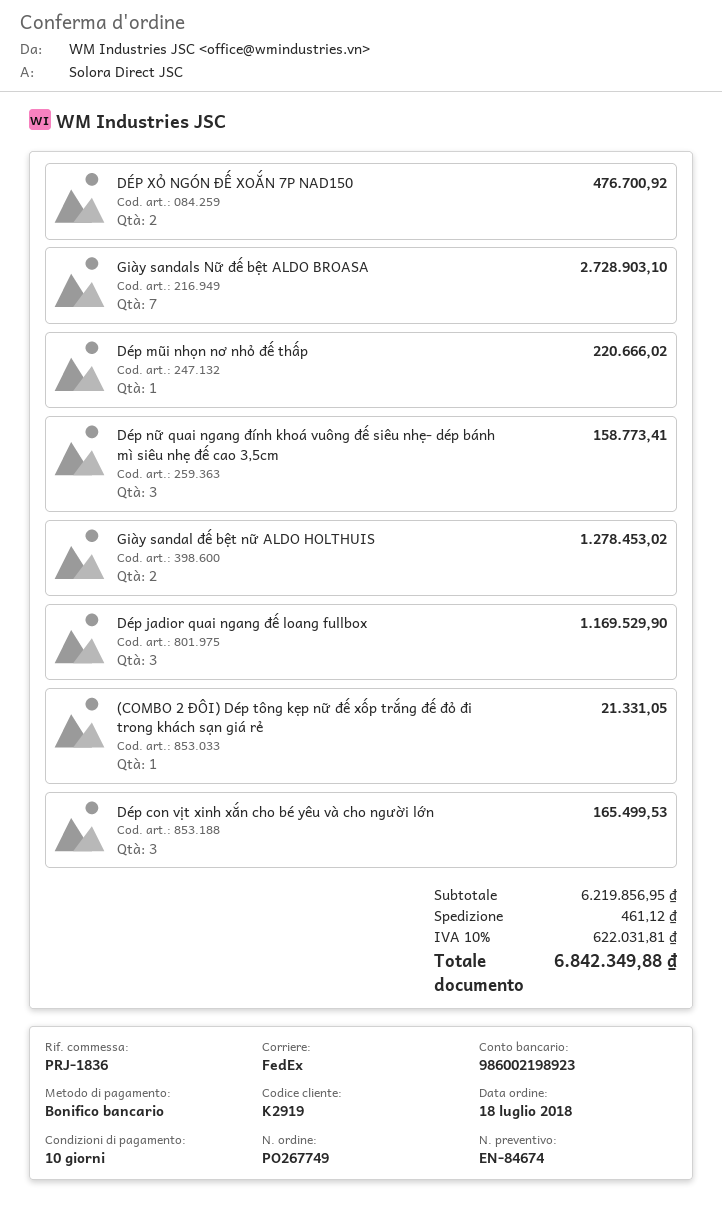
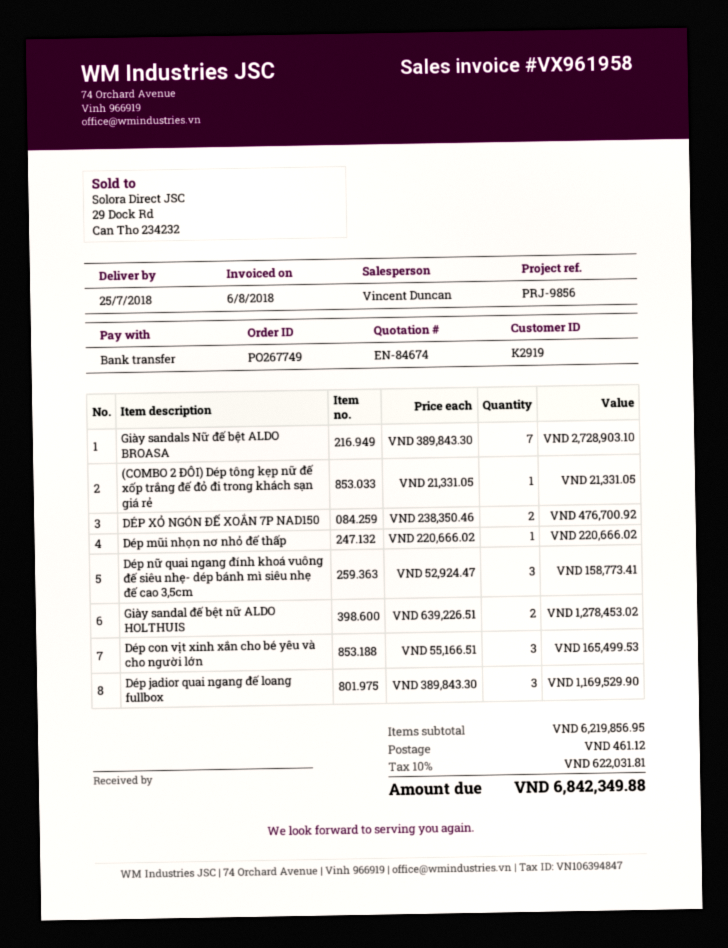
reference: PRJ-1836 -> PRJ-9856

